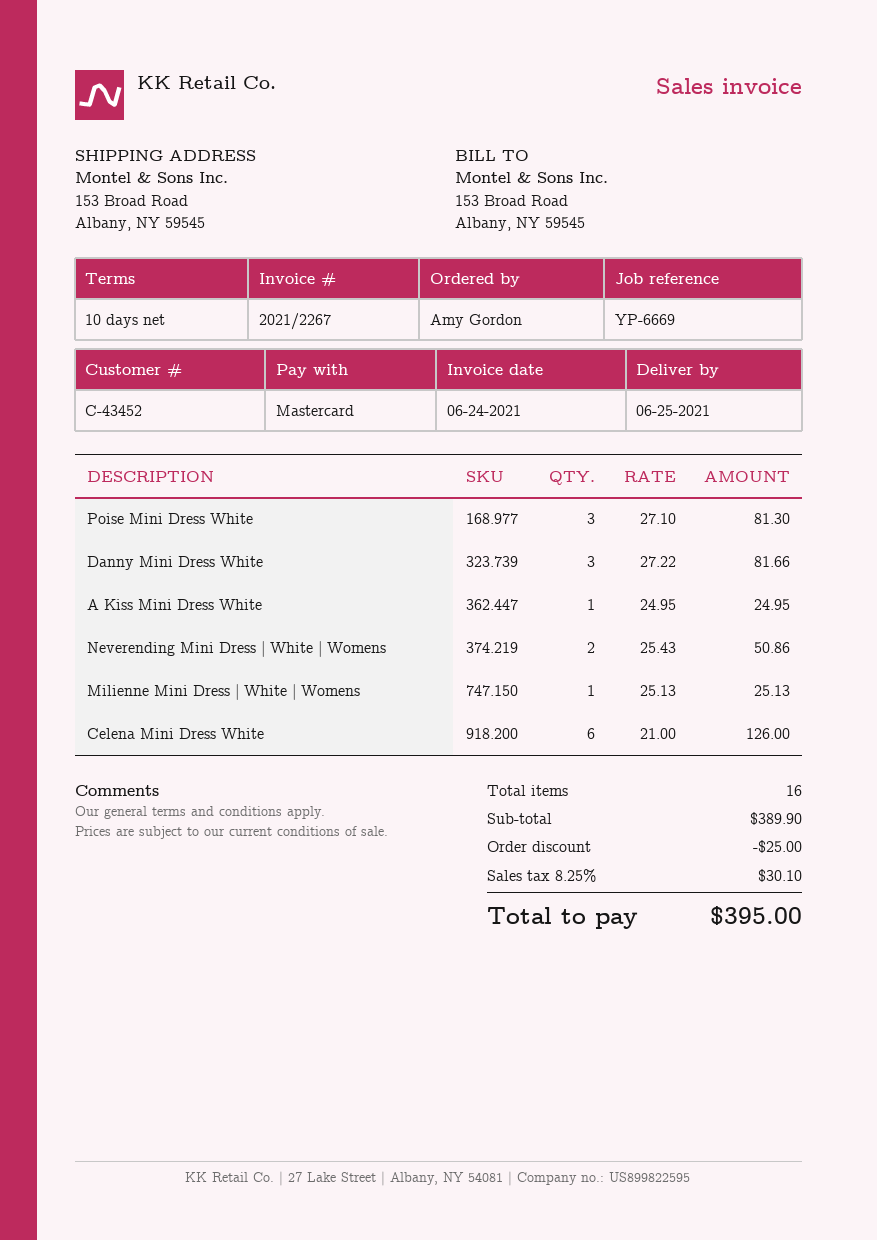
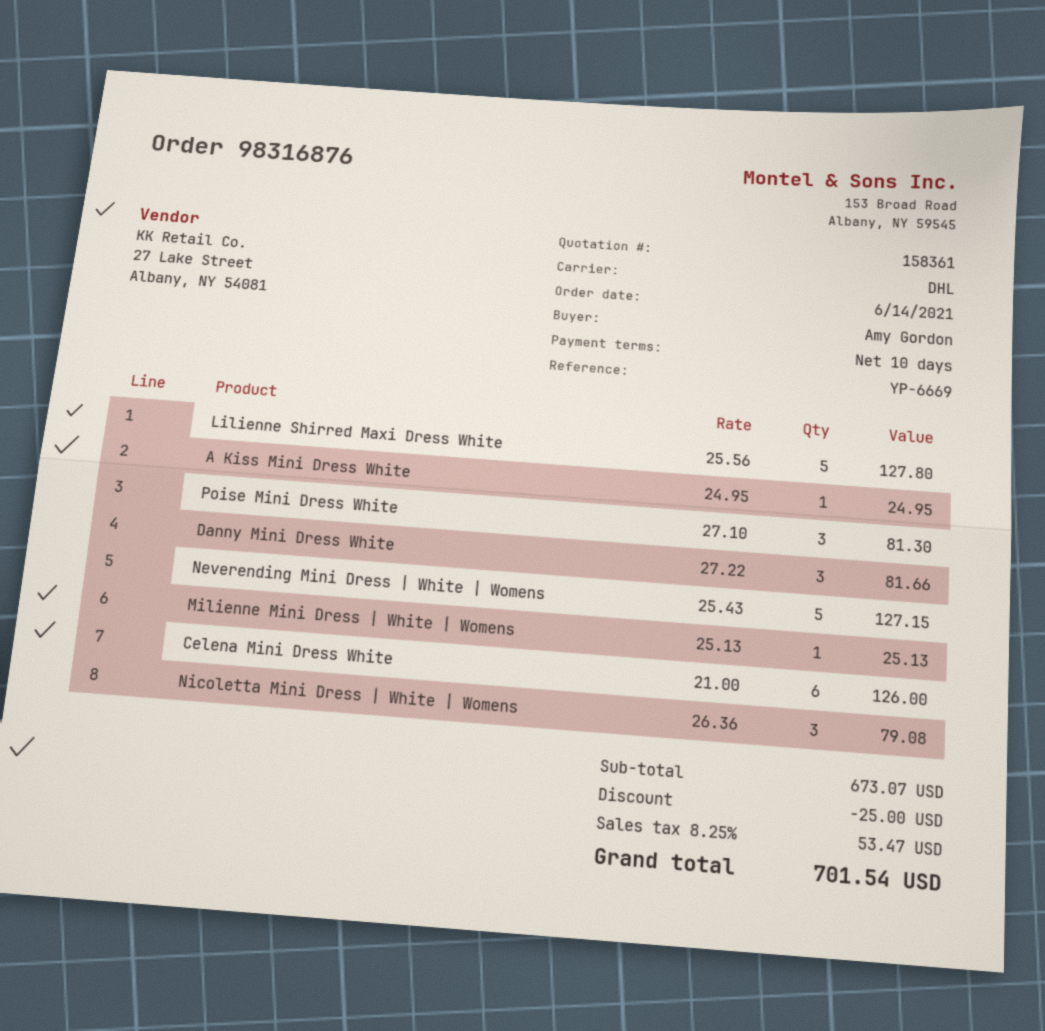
Neverending Mini Dress | White | Womens: 2 x 25.43 = 50.86 -> 5 x 25.43 = 127.15
Lilienne Shirred Maxi Dress White: none -> 5 x 25.56 = 127.80
Nicoletta Mini Dress | White | Womens: none -> 3 x 26.36 = 79.08
subtotal: 389.90 -> 673.07
tax: 8.25% = 30.10 -> 8.25% = 53.47
total: 395.00 -> 701.54

